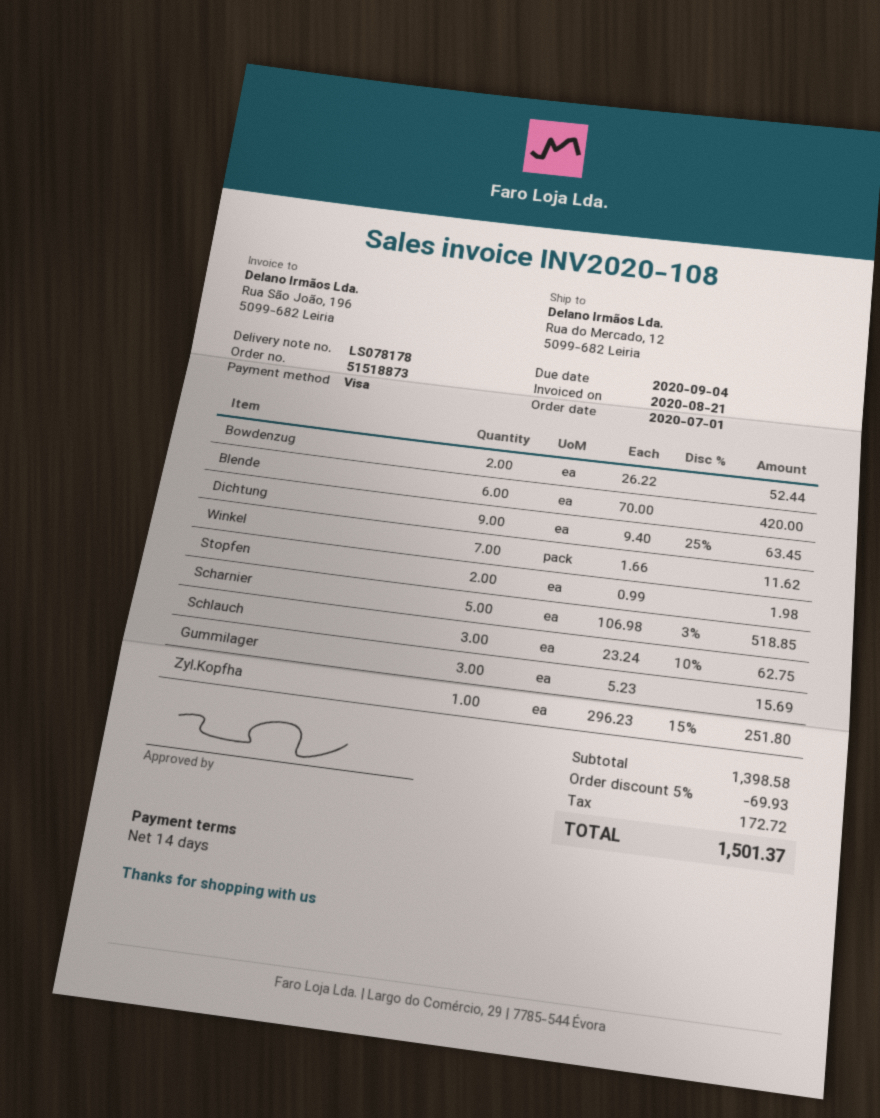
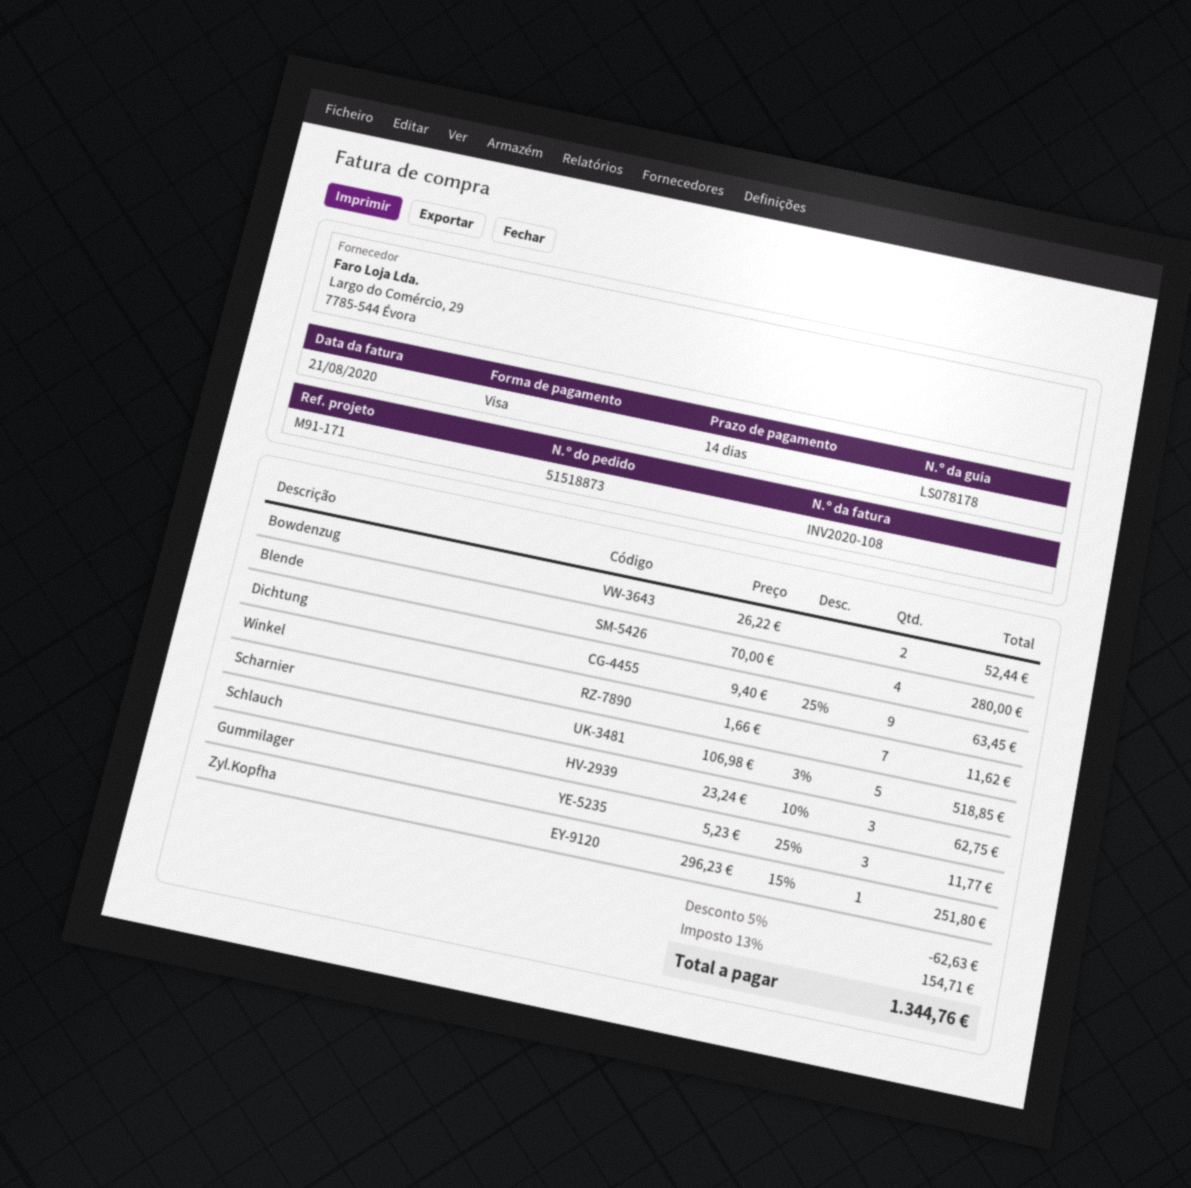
Blende: 6 x 70.00 = 420.00 -> 4 x 70.00 = 280.00
Stopfen: 2 x 0.99 = 1.98 -> none
Gummilager: 3 x 5.23 = 15.69 -> 3 x 5.23 - 25% = 11.77
discount: 5% = 69.93 -> 5% = 62.63
tax: 172.72 -> 154.71
total: 1501.37 -> 1344.76

